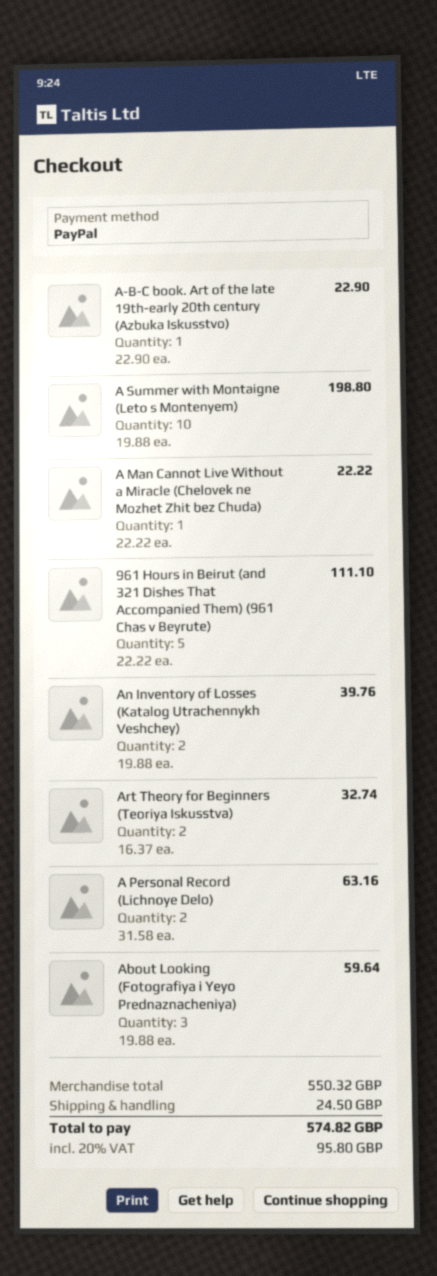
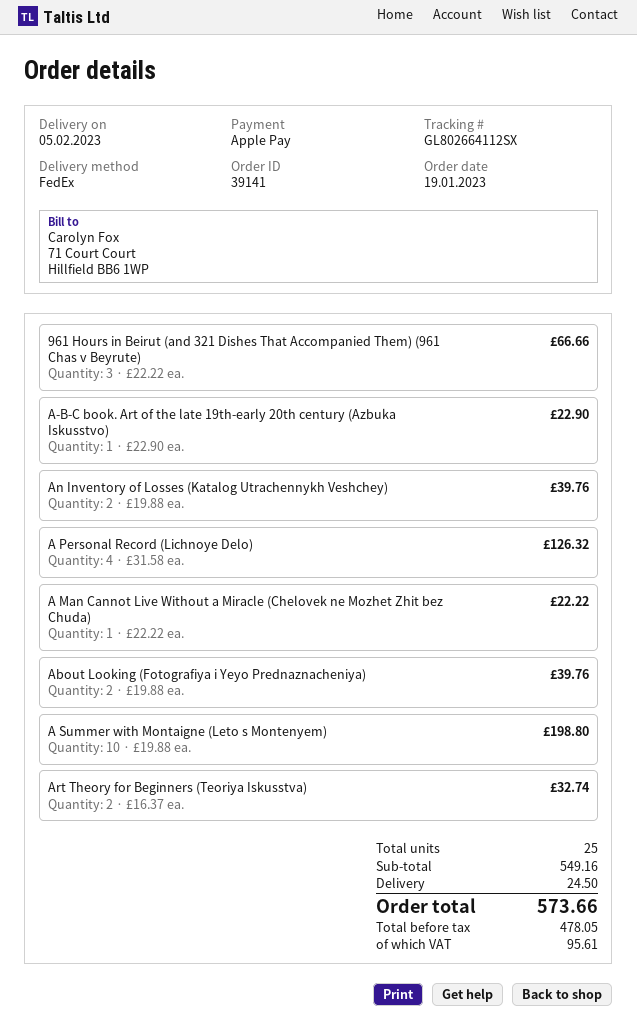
payment method: PayPal -> Apple Pay
961 Hours in Beirut (and 321 Dishes That Accompanied Them) (961 Chas v Beyrute): 5 x 22.22 = 111.10 -> 3 x 22.22 = 66.66
A Personal Record (Lichnoye Delo): 2 x 31.58 = 63.16 -> 4 x 31.58 = 126.32
About Looking (Fotografiya i Yeyo Prednaznacheniya): 3 x 19.88 = 59.64 -> 2 x 19.88 = 39.76
subtotal: 550.32 -> 549.16
tax: 95.80 -> 95.61
total: 574.82 -> 573.66

